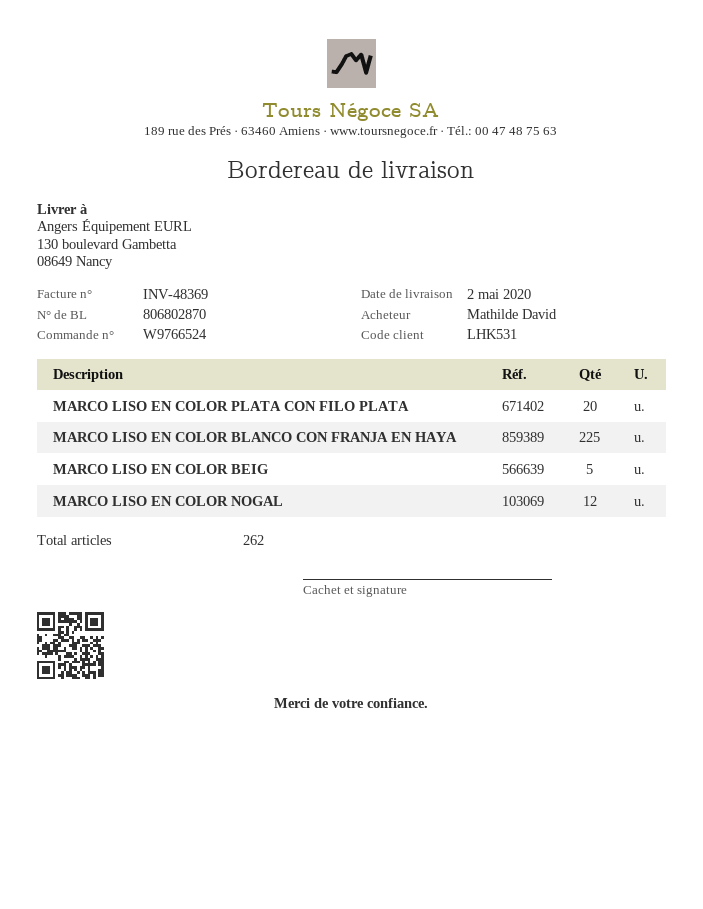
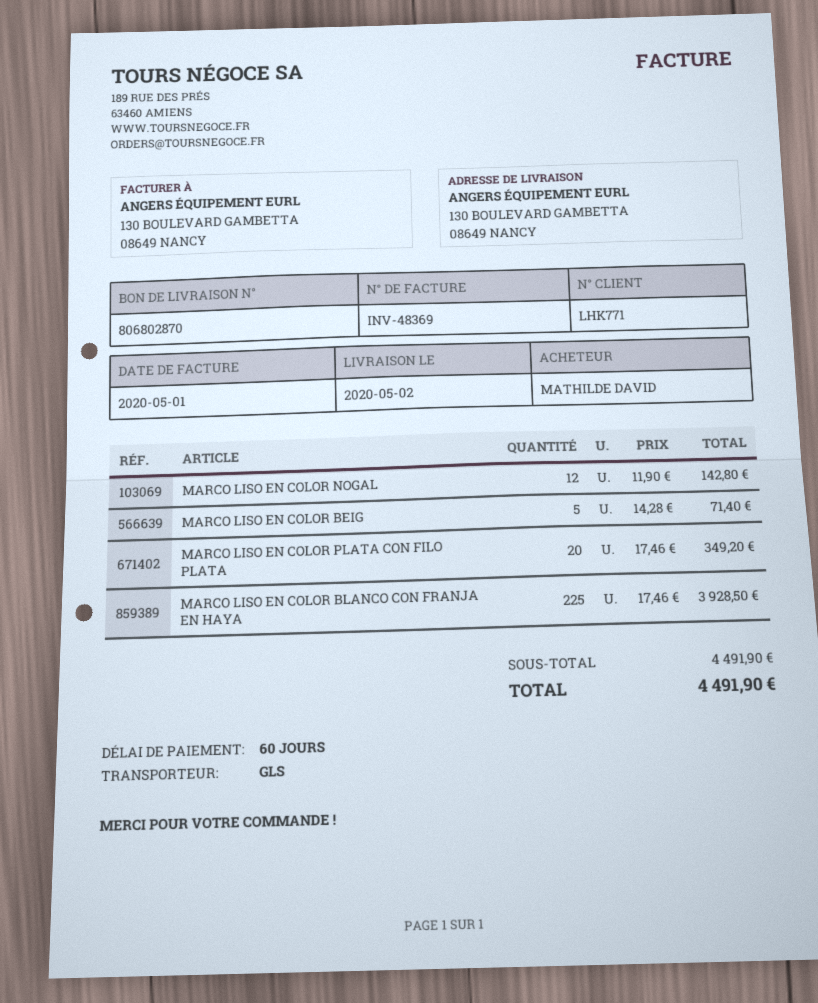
customer number: LHK531 -> LHK771

